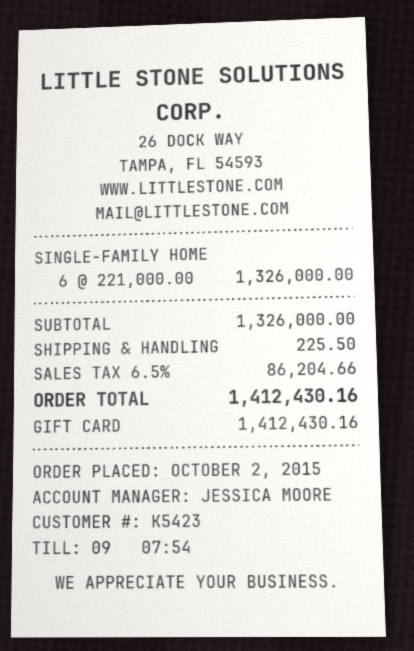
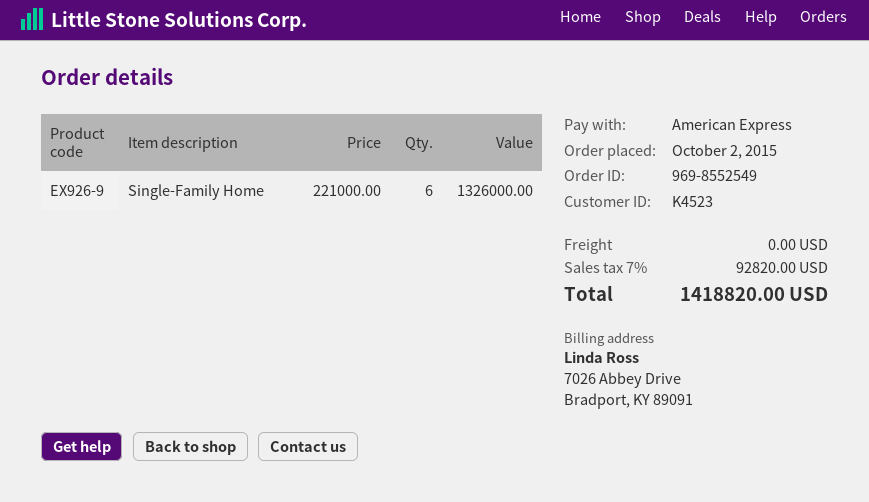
customer number: K5423 -> K4523
payment method: gift card -> American Express
shipping: 225.50 -> 0.00
tax: 6.5% = 86204.66 -> 7% = 92820.00
total: 1412430.16 -> 1418820.00

